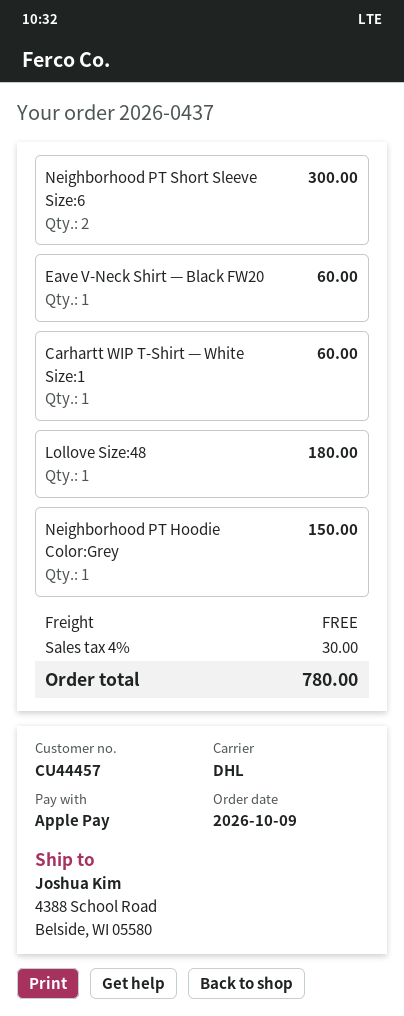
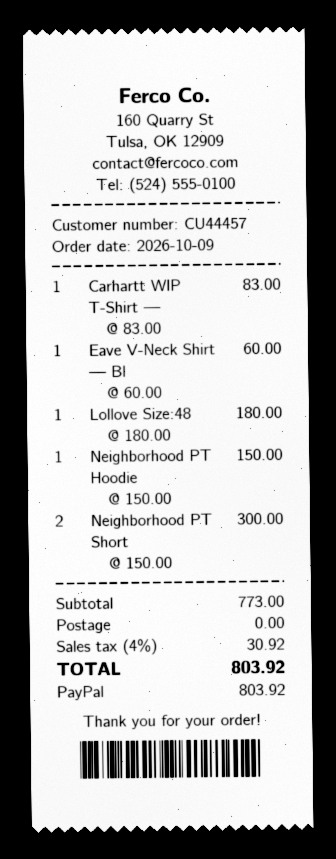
payment method: Apple Pay -> PayPal
Carhartt WIP T-Shirt — White Size:1: 1 for 60.00 -> 1 for 83.00
tax: 4% = 30.00 -> 4% = 30.92
total: 780.00 -> 803.92

